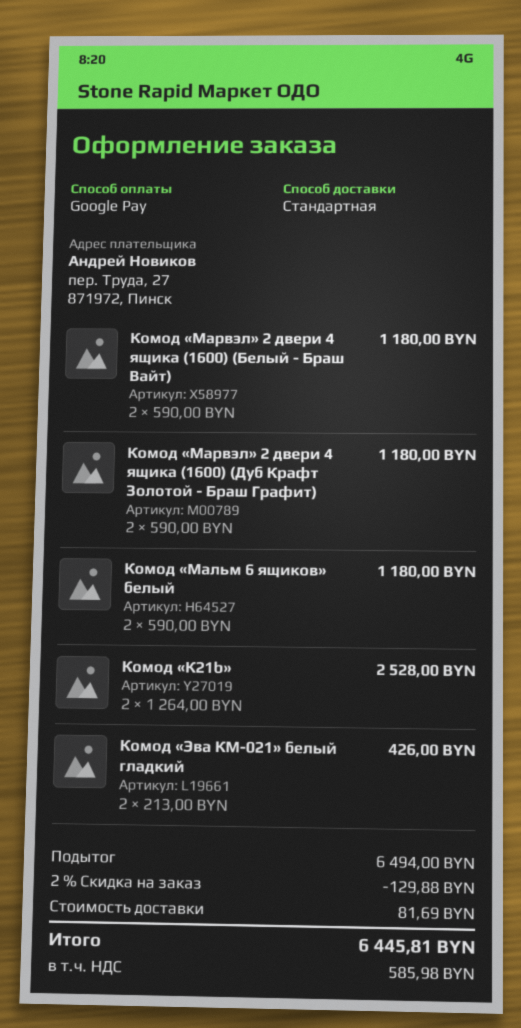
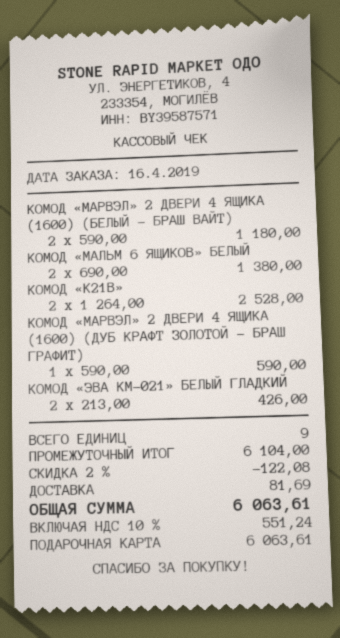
payment method: Google Pay -> gift card
Комод «Марвэл» 2 двери 4 ящика (1600) (Дуб Крафт Золотой - Браш Графит): 2 x 590.00 = 1180.00 -> 1 x 590.00 = 590.00
Комод «Мальм 6 ящиков» белый: 2 x 590.00 = 1180.00 -> 2 x 690.00 = 1380.00
subtotal: 6494.00 -> 6104.00
discount: 2% = 129.88 -> 2% = 122.08
tax: 585.98 -> 551.24
total: 6445.81 -> 6063.61

